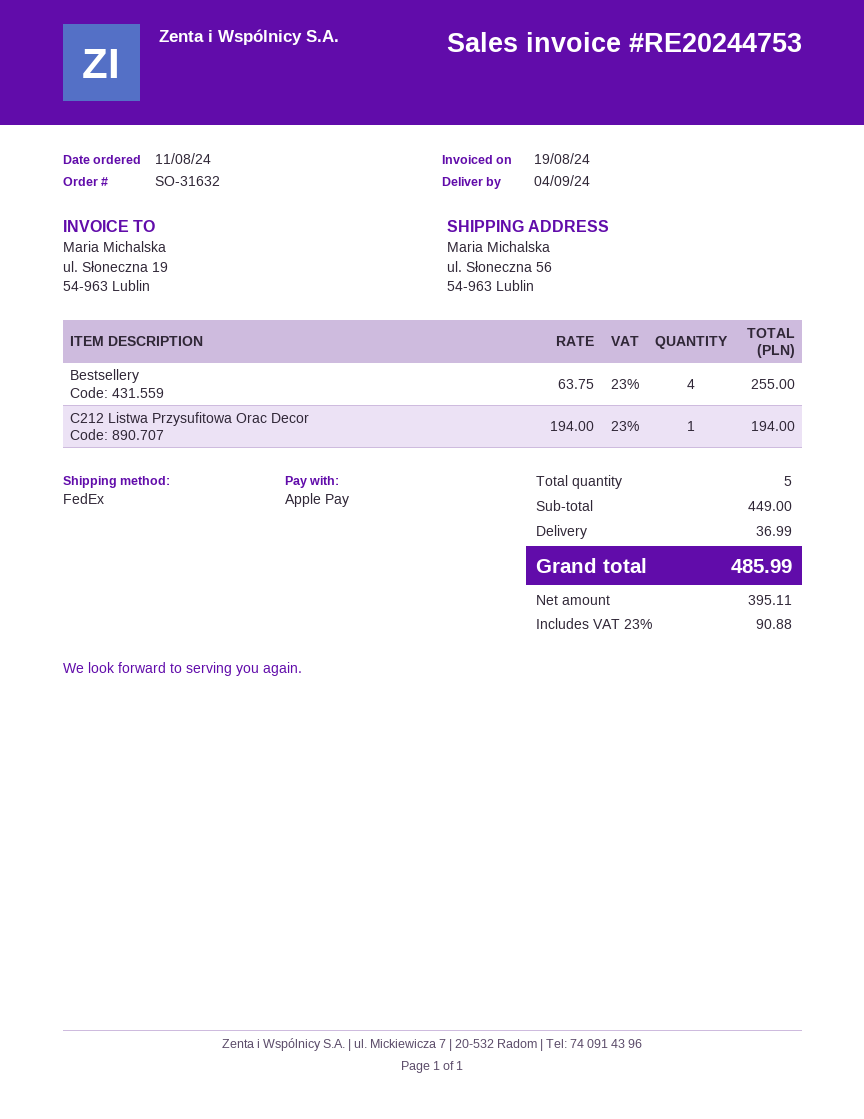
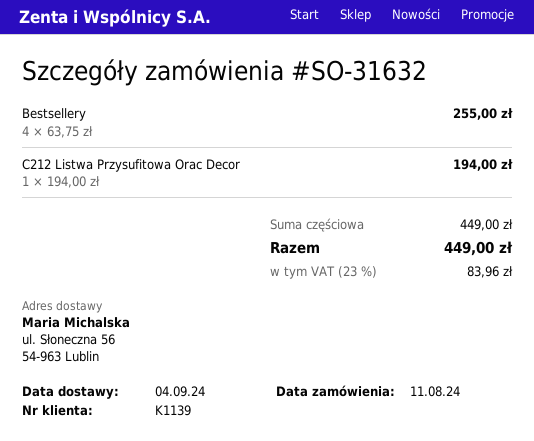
shipping: 36.99 -> none
tax: 23% = 90.88 -> 23% = 83.96
total: 485.99 -> 449.00

